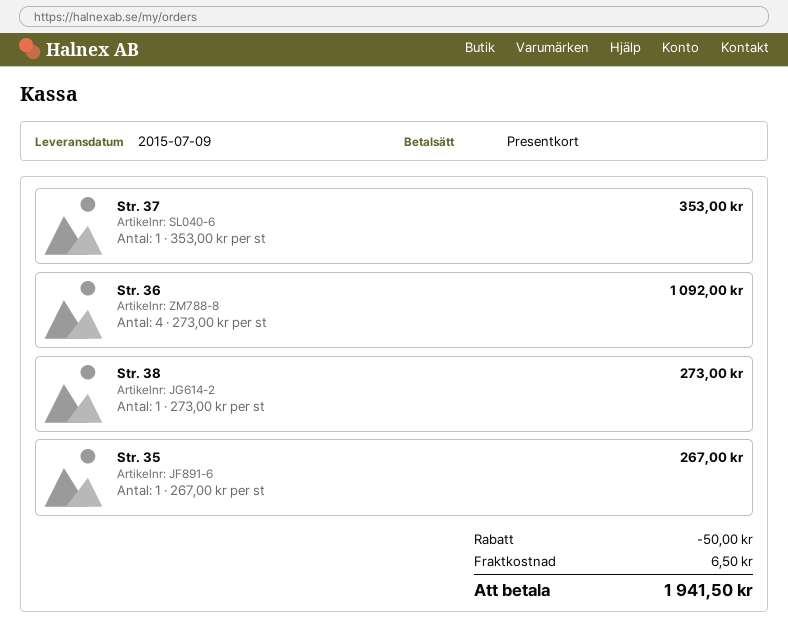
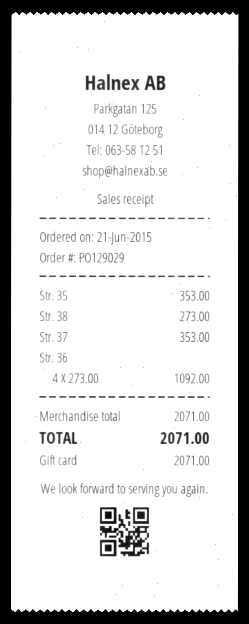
Str. 35: 1 x 267.00 = 267.00 -> 1 x 353.00 = 353.00
discount: 50.00 -> none
shipping: 6.50 -> none
total: 1941.50 -> 2071.00

